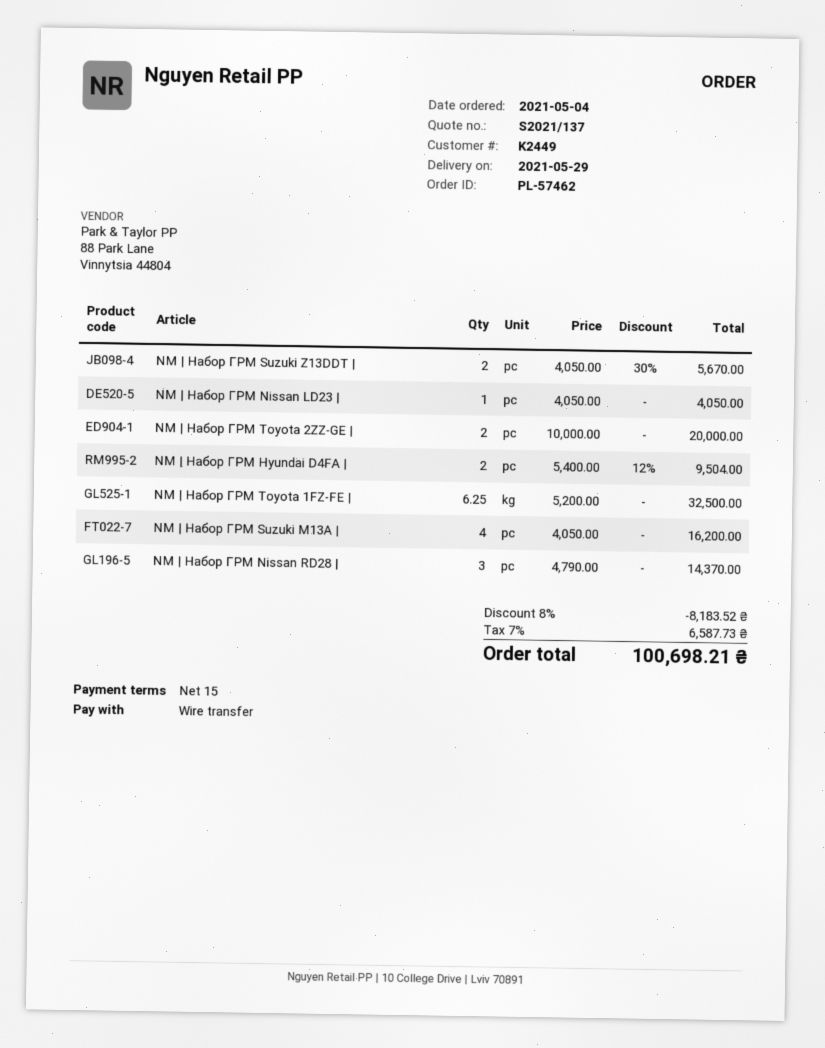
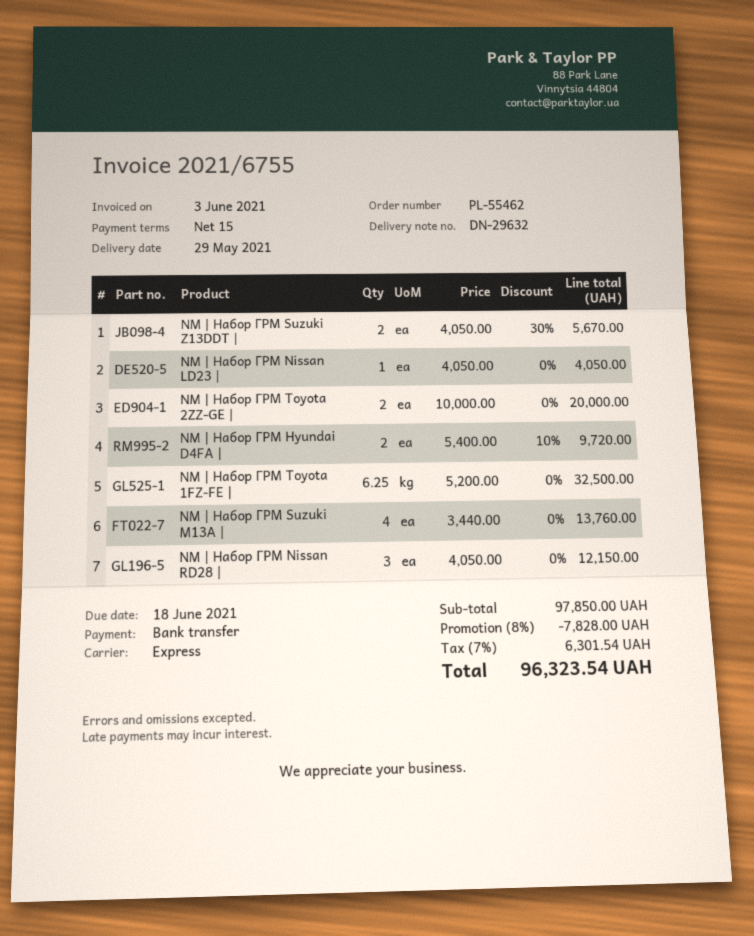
order number: PL-57462 -> PL-55462
NM | Набор ГРМ Hyundai D4FA |: 2 x 5400.00 - 12% = 9504.00 -> 2 x 5400.00 - 10% = 9720.00
NM | Набор ГРМ Suzuki M13A |: 4 x 4050.00 = 16200.00 -> 4 x 3440.00 = 13760.00
NM | Набор ГРМ Nissan RD28 |: 3 x 4790.00 = 14370.00 -> 3 x 4050.00 = 12150.00
discount: 8% = 8183.52 -> 8% = 7828.00
tax: 7% = 6587.73 -> 7% = 6301.54
total: 100698.21 -> 96323.54

